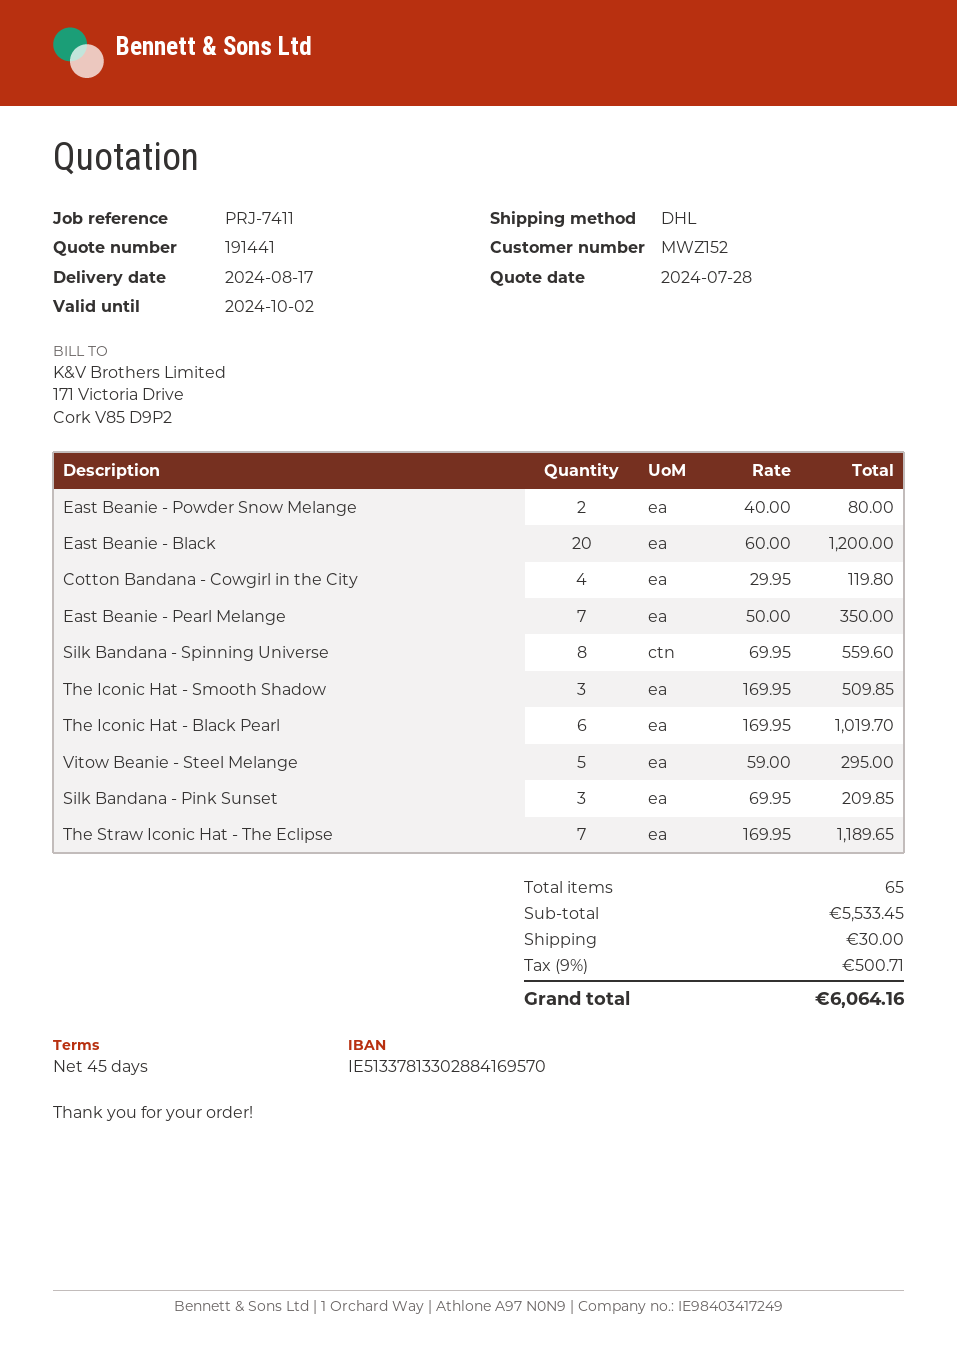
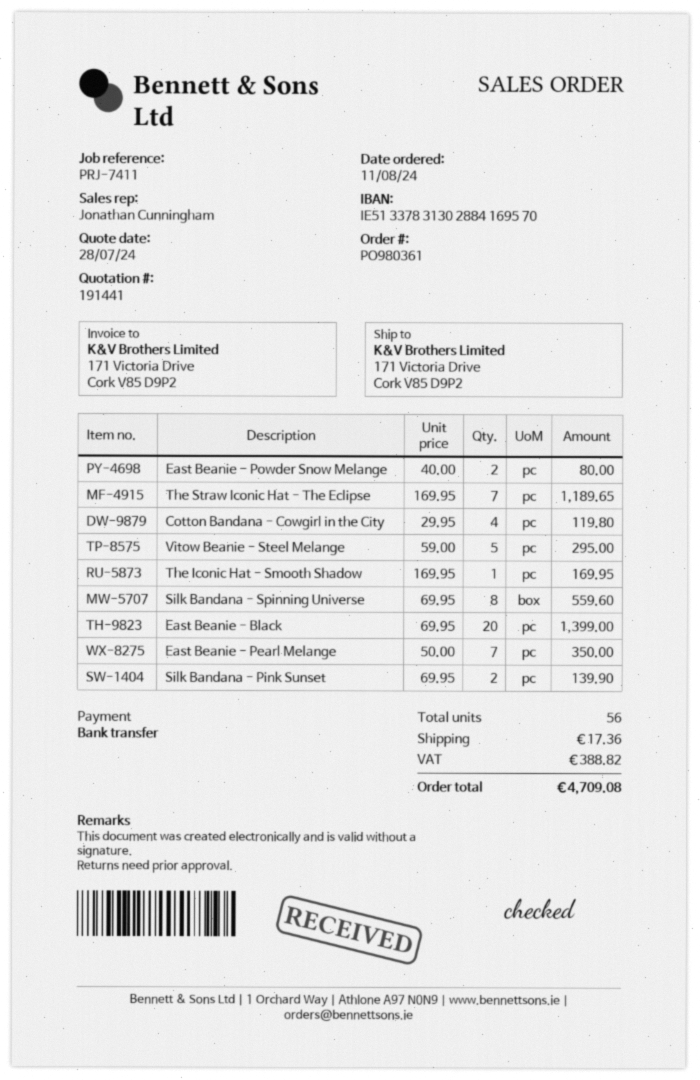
bank account: IE51337813302884169570 -> IE51337831302884169570
East Beanie - Black: 20 x 60.00 = 1200.00 -> 20 x 69.95 = 1399.00
The Iconic Hat - Smooth Shadow: 3 x 169.95 = 509.85 -> 1 x 169.95 = 169.95
The Iconic Hat - Black Pearl: 6 x 169.95 = 1019.70 -> none
Silk Bandana - Pink Sunset: 3 x 69.95 = 209.85 -> 2 x 69.95 = 139.90
total quantity: 65 -> 56
shipping: 30.00 -> 17.36
tax: 500.71 -> 388.82
total: 6064.16 -> 4709.08

